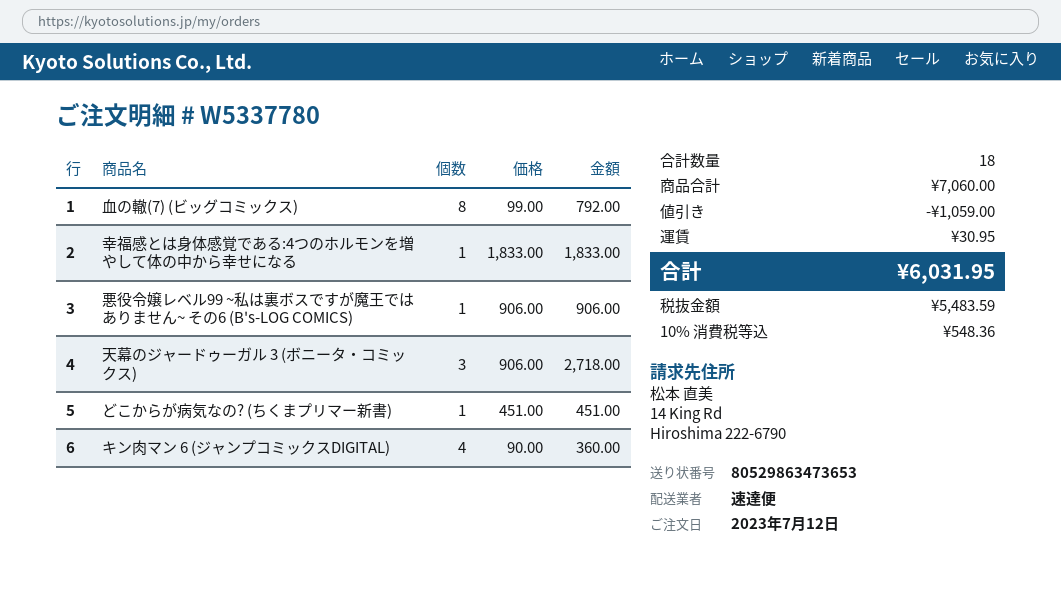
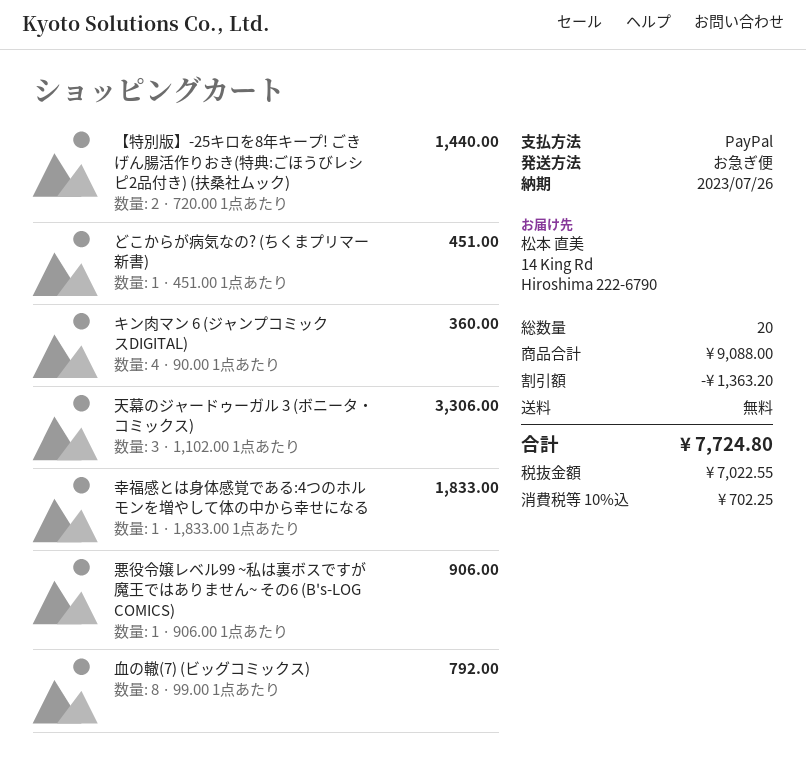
天幕のジャードゥーガル 3 (ボニータ・コミックス): 3 x 906.00 = 2718.00 -> 3 x 1102.00 = 3306.00
【特別版】-25キロを8年キープ! ごきげん腸活作りおき(特典:ごほうびレシピ2品付き) (扶桑社ムック): none -> 2 x 720.00 = 1440.00
total quantity: 18 -> 20
subtotal: 7060.00 -> 9088.00
discount: 1059.00 -> 1363.20
shipping: 30.95 -> 0.00
net: 5483.59 -> 7022.55
tax: 10% = 548.36 -> 10% = 702.25
total: 6031.95 -> 7724.80

